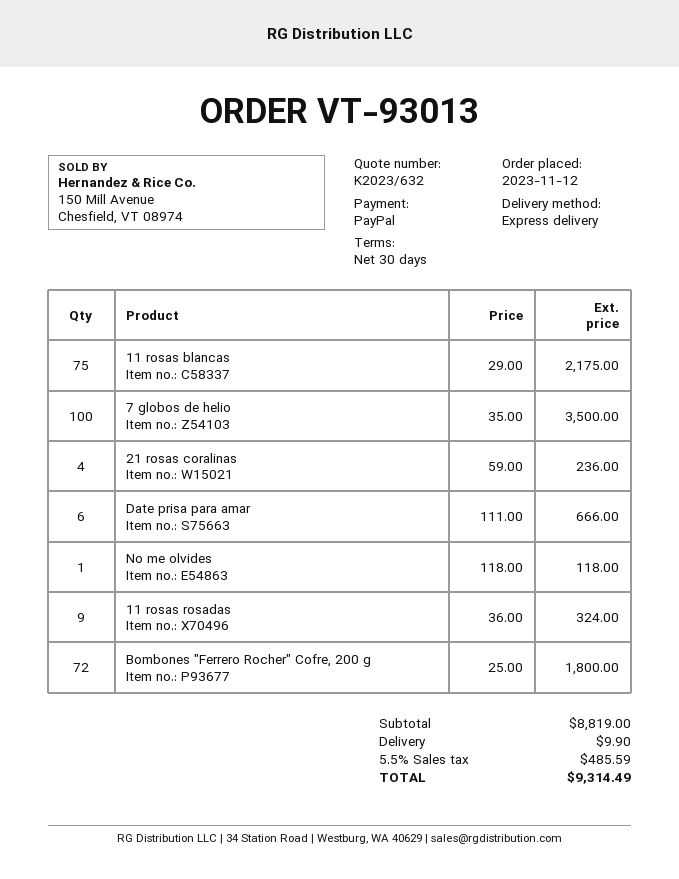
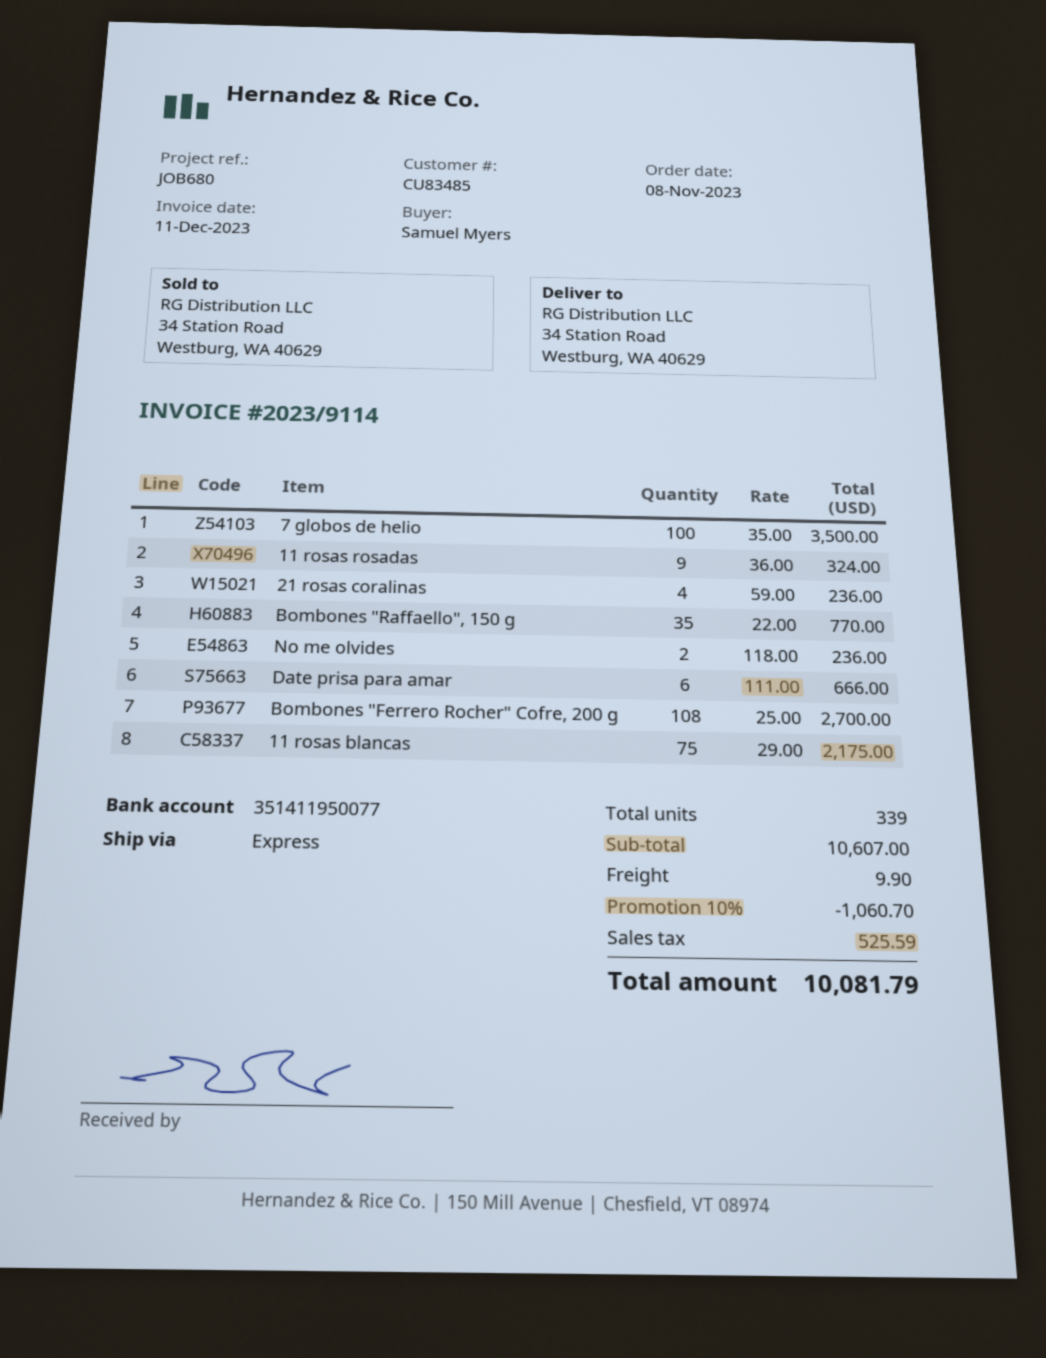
order date: 2023-11-12 -> 2023-11-08
No me olvides: 1 x 118.00 = 118.00 -> 2 x 118.00 = 236.00
Bombones "Ferrero Rocher" Cofre, 200 g: 72 x 25.00 = 1800.00 -> 108 x 25.00 = 2700.00
Bombones "Raffaello", 150 g: none -> 35 x 22.00 = 770.00
subtotal: 8819.00 -> 10607.00
discount: none -> 10% = 1060.70
tax: 485.59 -> 525.59
total: 9314.49 -> 10081.79

